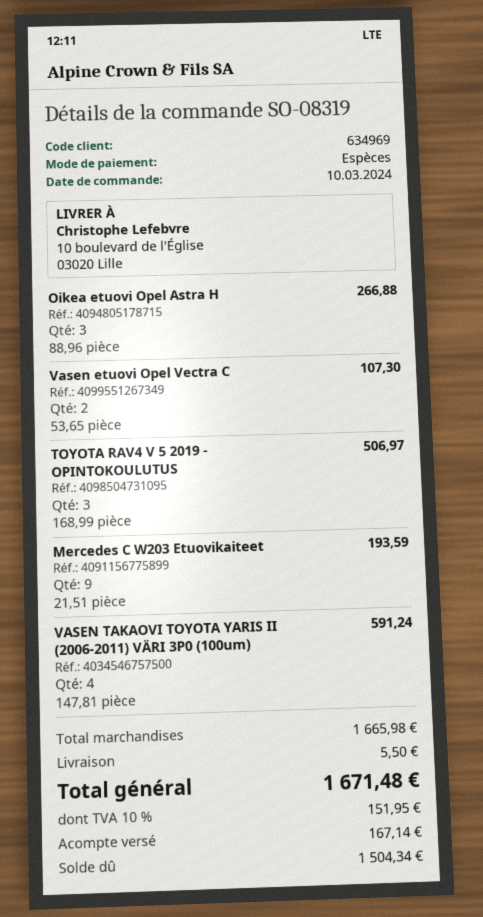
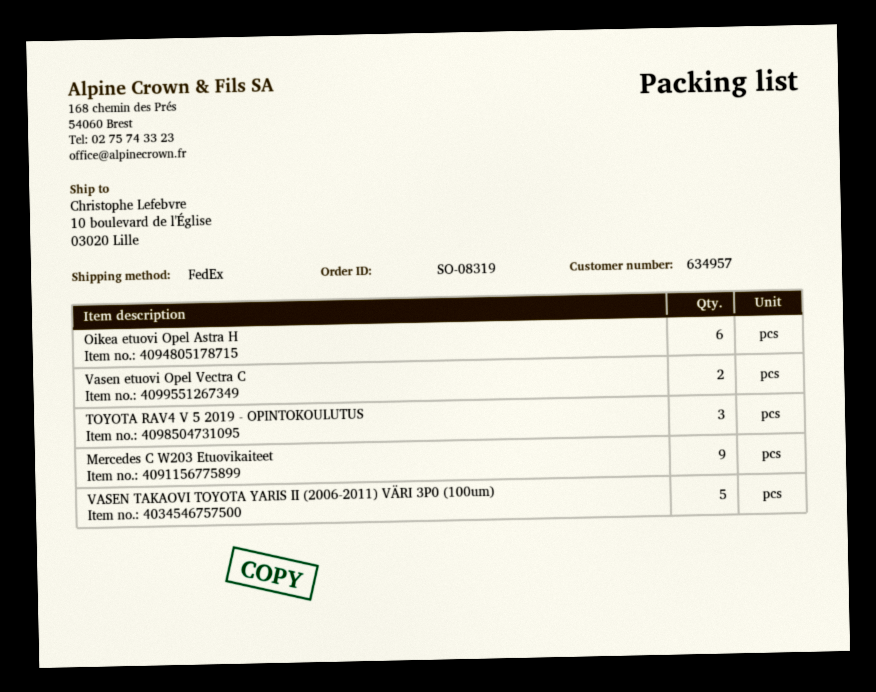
customer number: 634969 -> 634957
Oikea etuovi Opel Astra H: 3 -> 6
VASEN TAKAOVI TOYOTA YARIS II (2006-2011) VÄRI 3P0 (100um): 4 -> 5

